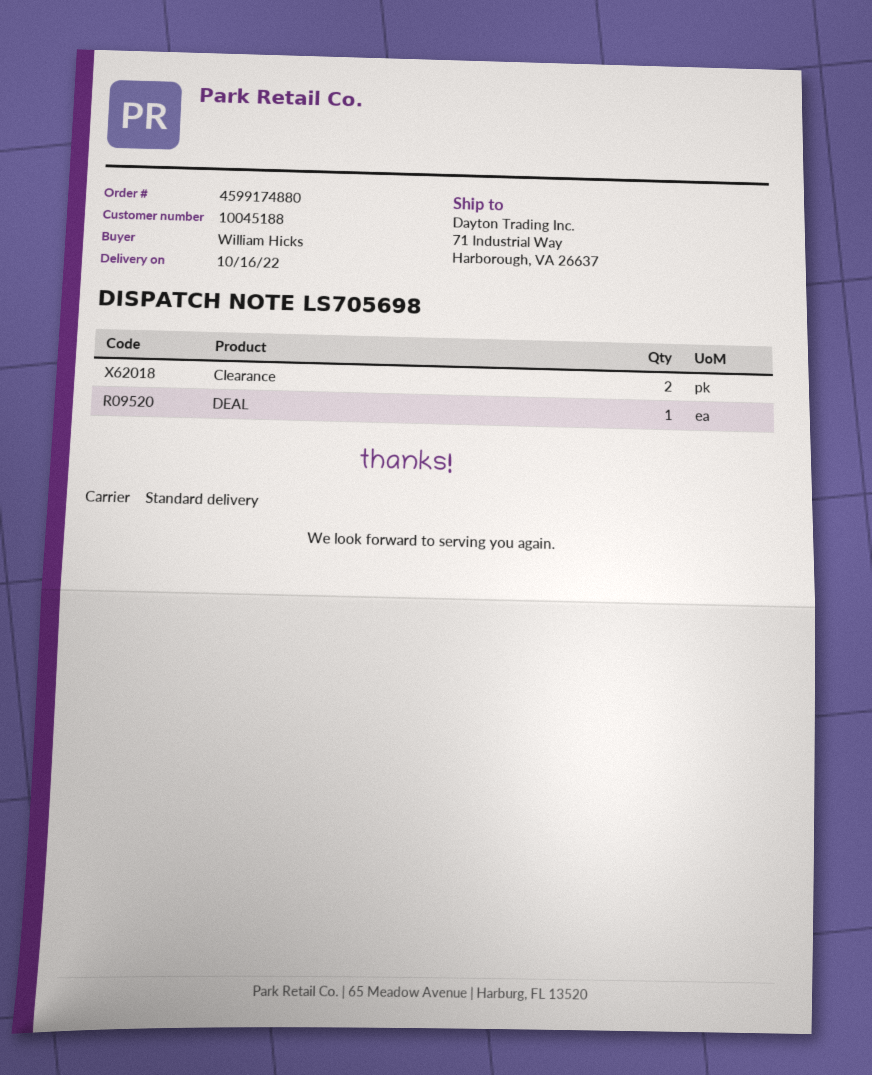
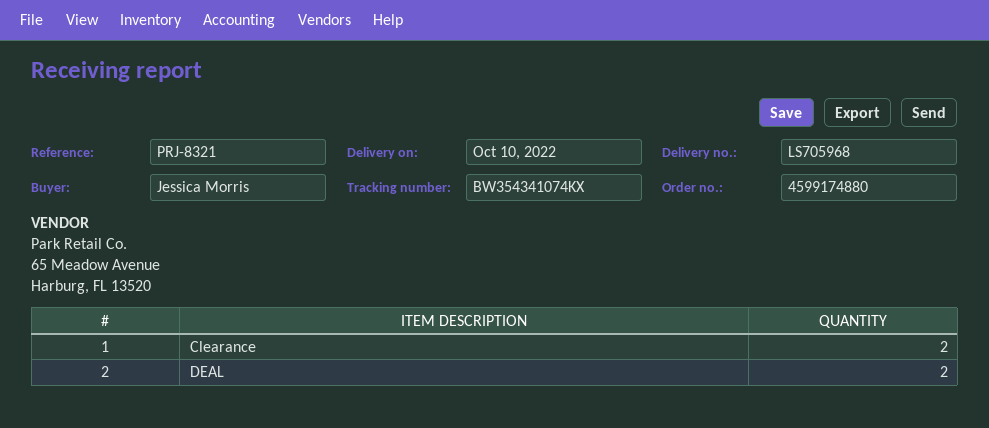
delivery note number: LS705698 -> LS705968
delivery date: 2022-10-16 -> 2022-10-10
ordered by: William Hicks -> Jessica Morris
DEAL: 1 -> 2

